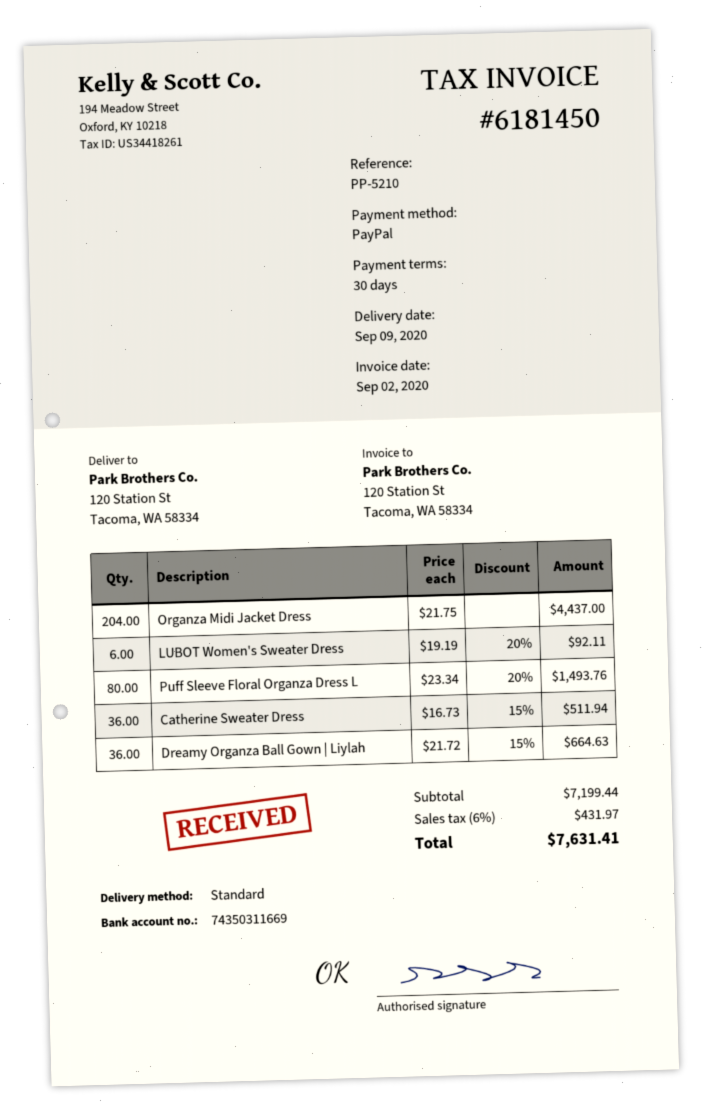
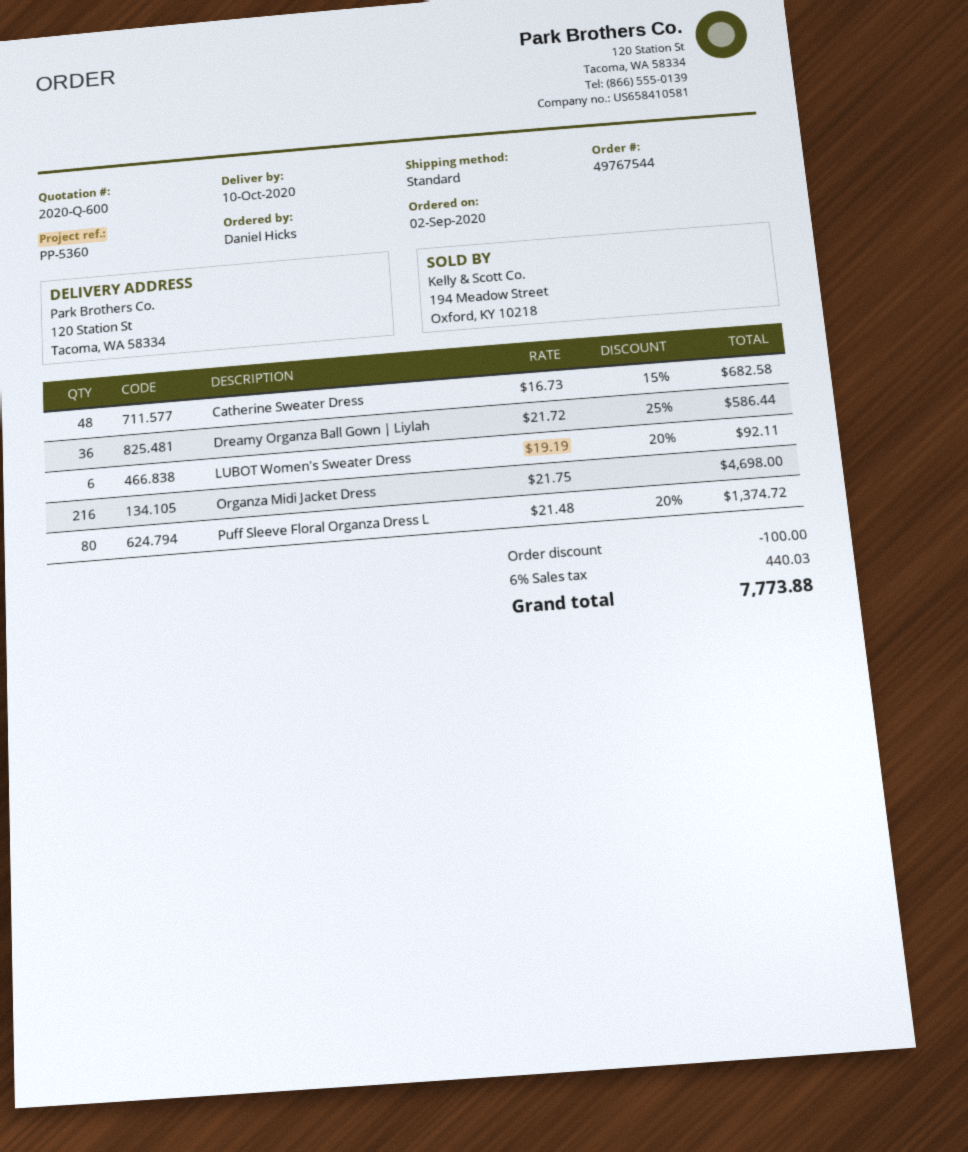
delivery date: 2020-09-09 -> 2020-10-10
reference: PP-5210 -> PP-5360
Organza Midi Jacket Dress: 204 x 21.75 = 4437.00 -> 216 x 21.75 = 4698.00
Puff Sleeve Floral Organza Dress L: 80 x 23.34 - 20% = 1493.76 -> 80 x 21.48 - 20% = 1374.72
Catherine Sweater Dress: 36 x 16.73 - 15% = 511.94 -> 48 x 16.73 - 15% = 682.58
Dreamy Organza Ball Gown | Liylah: 36 x 21.72 - 15% = 664.63 -> 36 x 21.72 - 25% = 586.44
discount: none -> 100.00
tax: 6% = 431.97 -> 6% = 440.03
total: 7631.41 -> 7773.88

